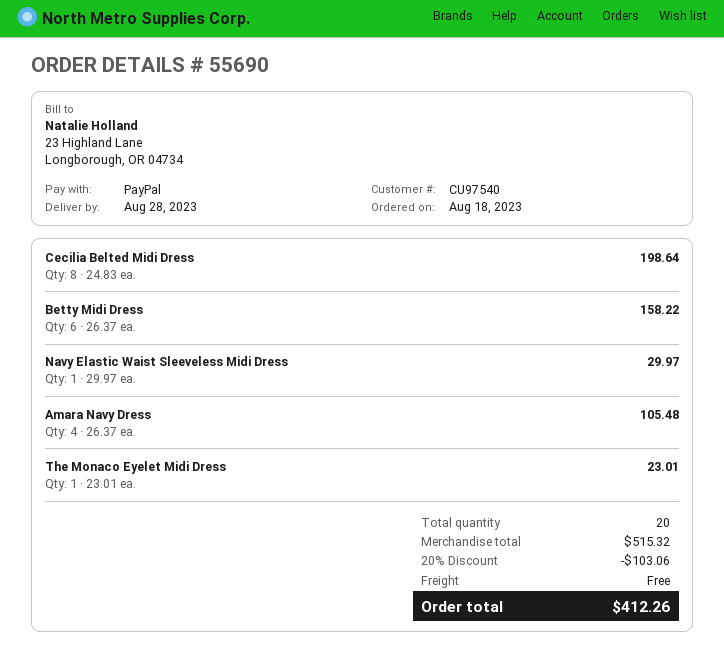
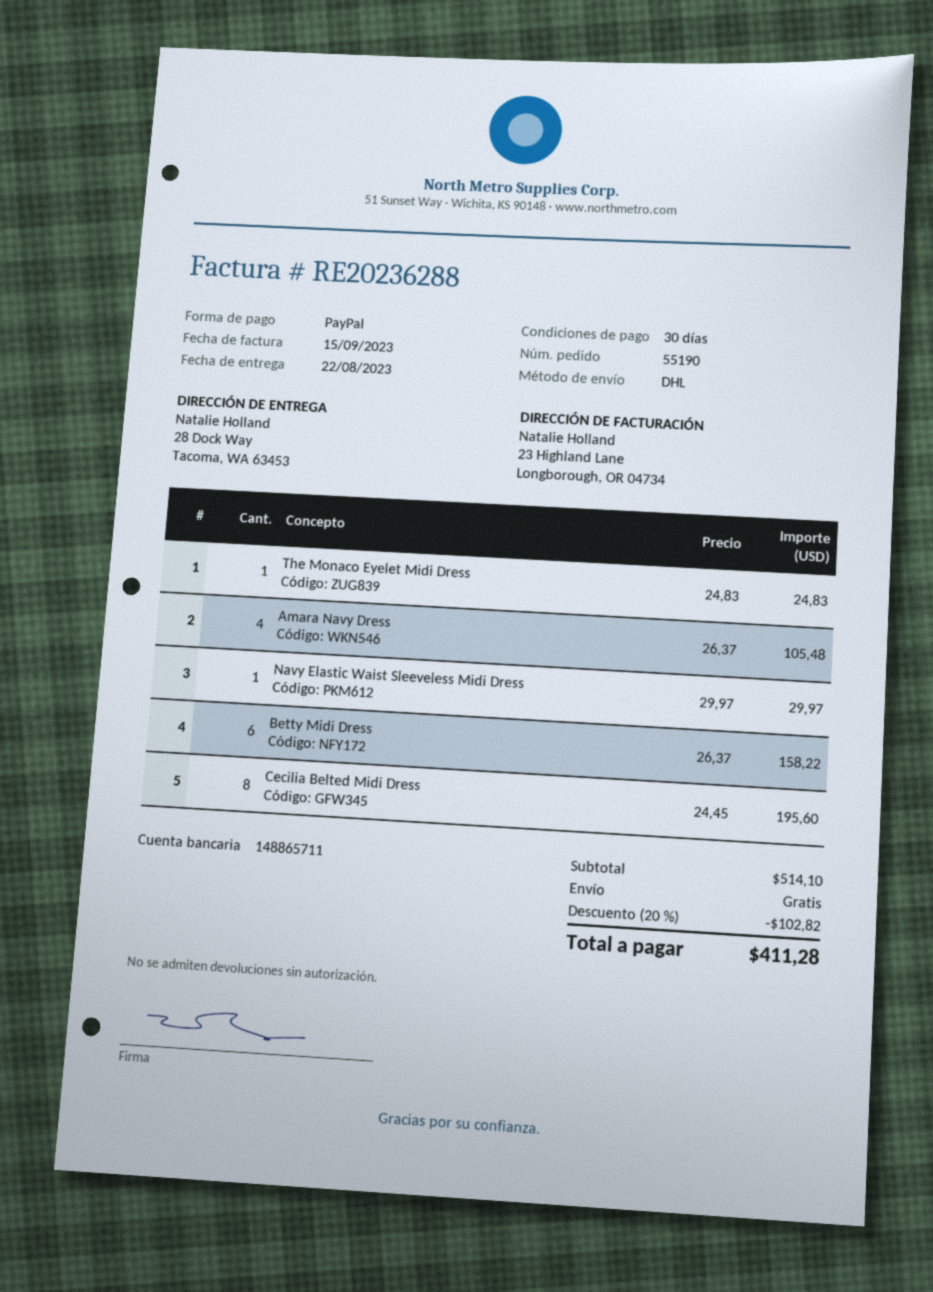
order number: 55690 -> 55190
delivery date: 2023-08-28 -> 2023-08-22
Cecilia Belted Midi Dress: 8 x 24.83 = 198.64 -> 8 x 24.45 = 195.60
The Monaco Eyelet Midi Dress: 1 x 23.01 = 23.01 -> 1 x 24.83 = 24.83
subtotal: 515.32 -> 514.10
discount: 20% = 103.06 -> 20% = 102.82
total: 412.26 -> 411.28

